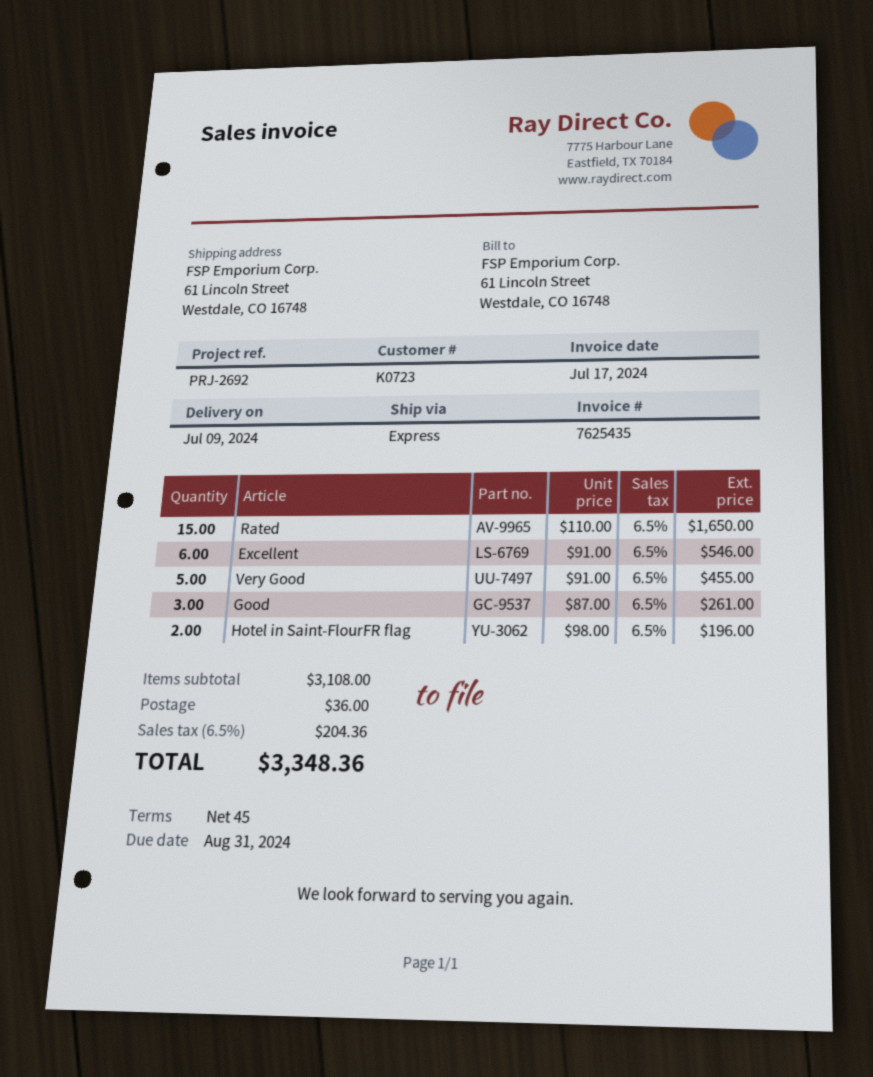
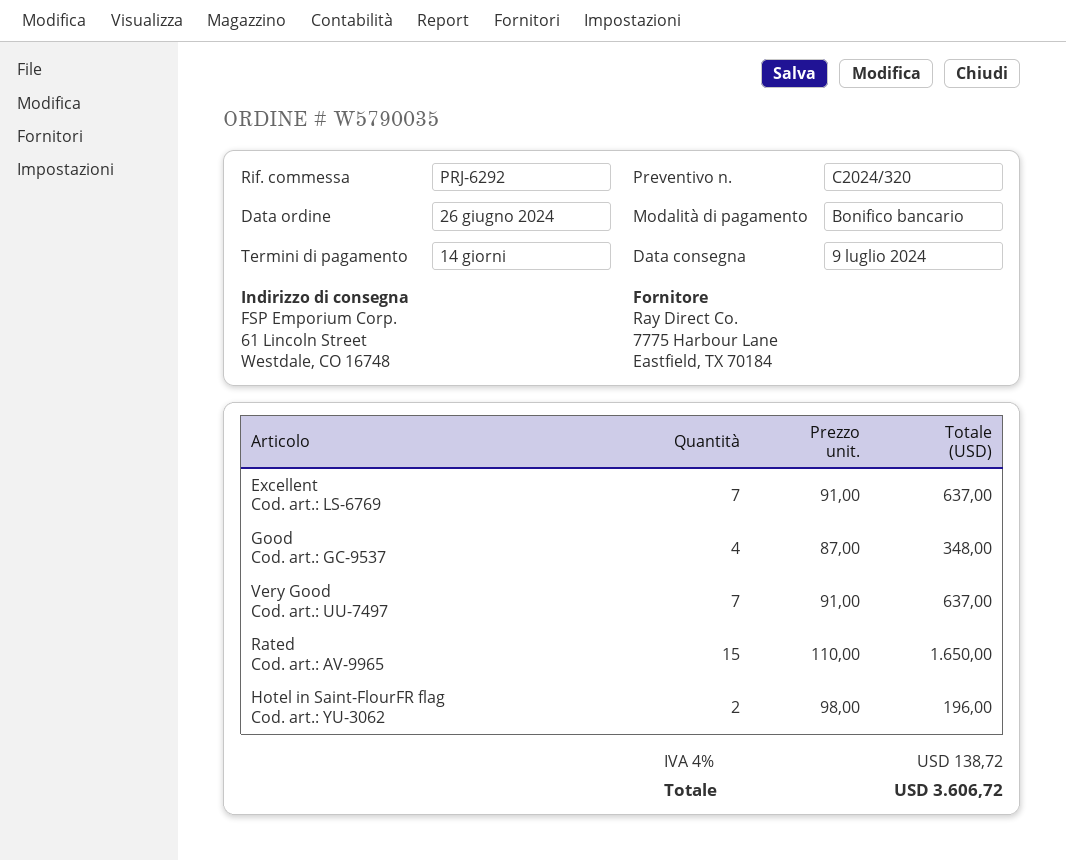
payment terms: 45 days -> 14 days
reference: PRJ-2692 -> PRJ-6292
Excellent: 6 x 91.00 = 546.00 -> 7 x 91.00 = 637.00
Very Good: 5 x 91.00 = 455.00 -> 7 x 91.00 = 637.00
Good: 3 x 87.00 = 261.00 -> 4 x 87.00 = 348.00
shipping: 36.00 -> none
tax: 6.5% = 204.36 -> 4% = 138.72
total: 3348.36 -> 3606.72

